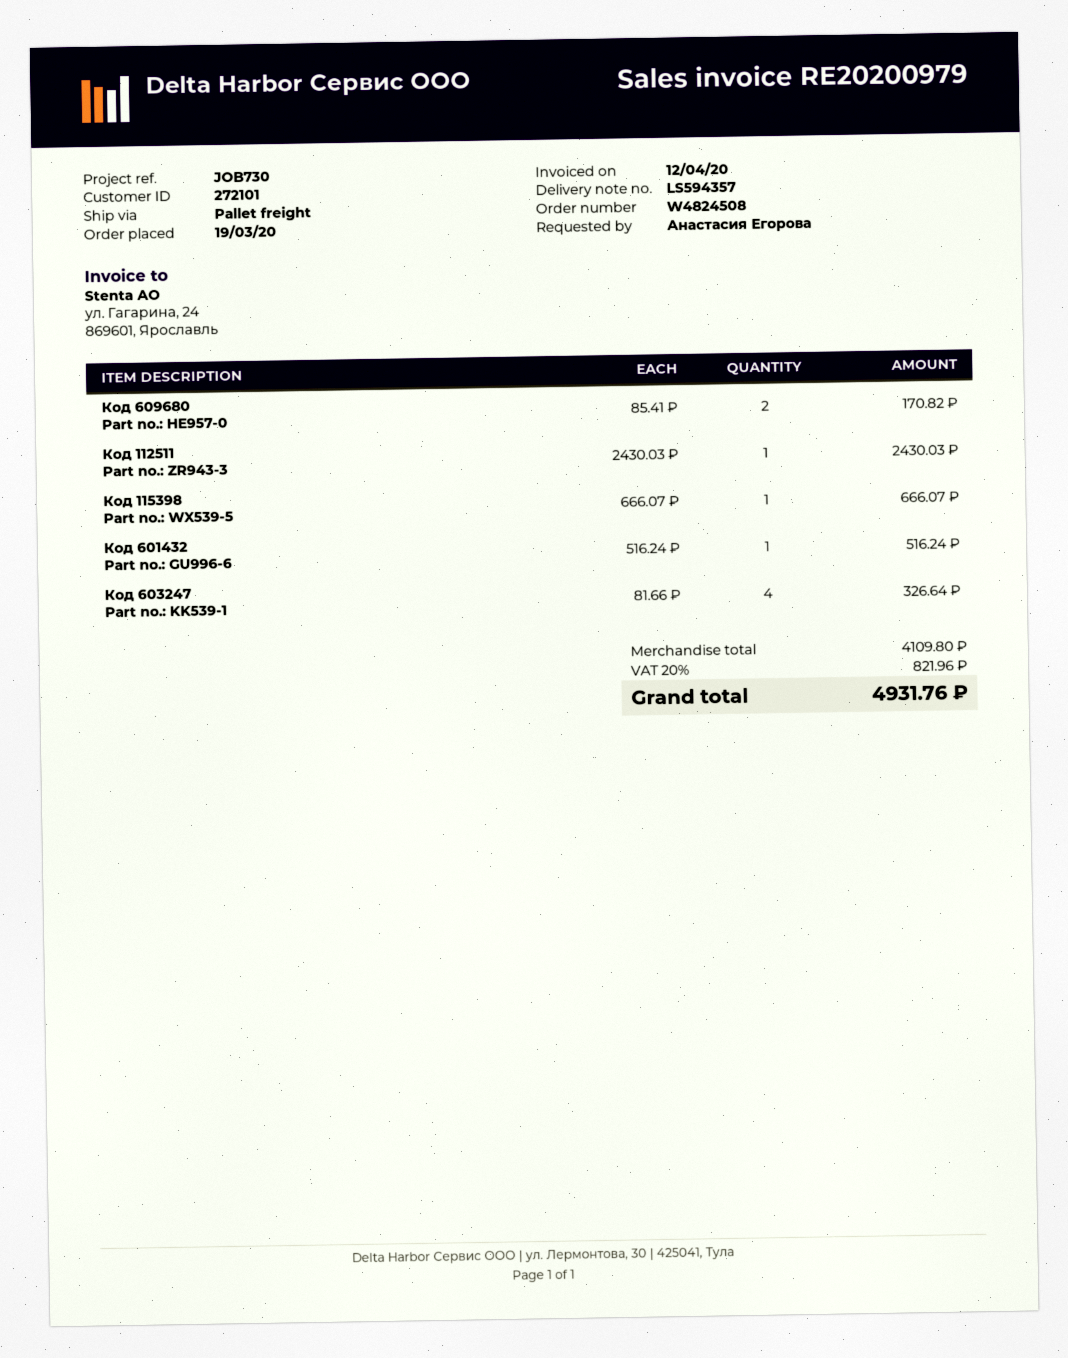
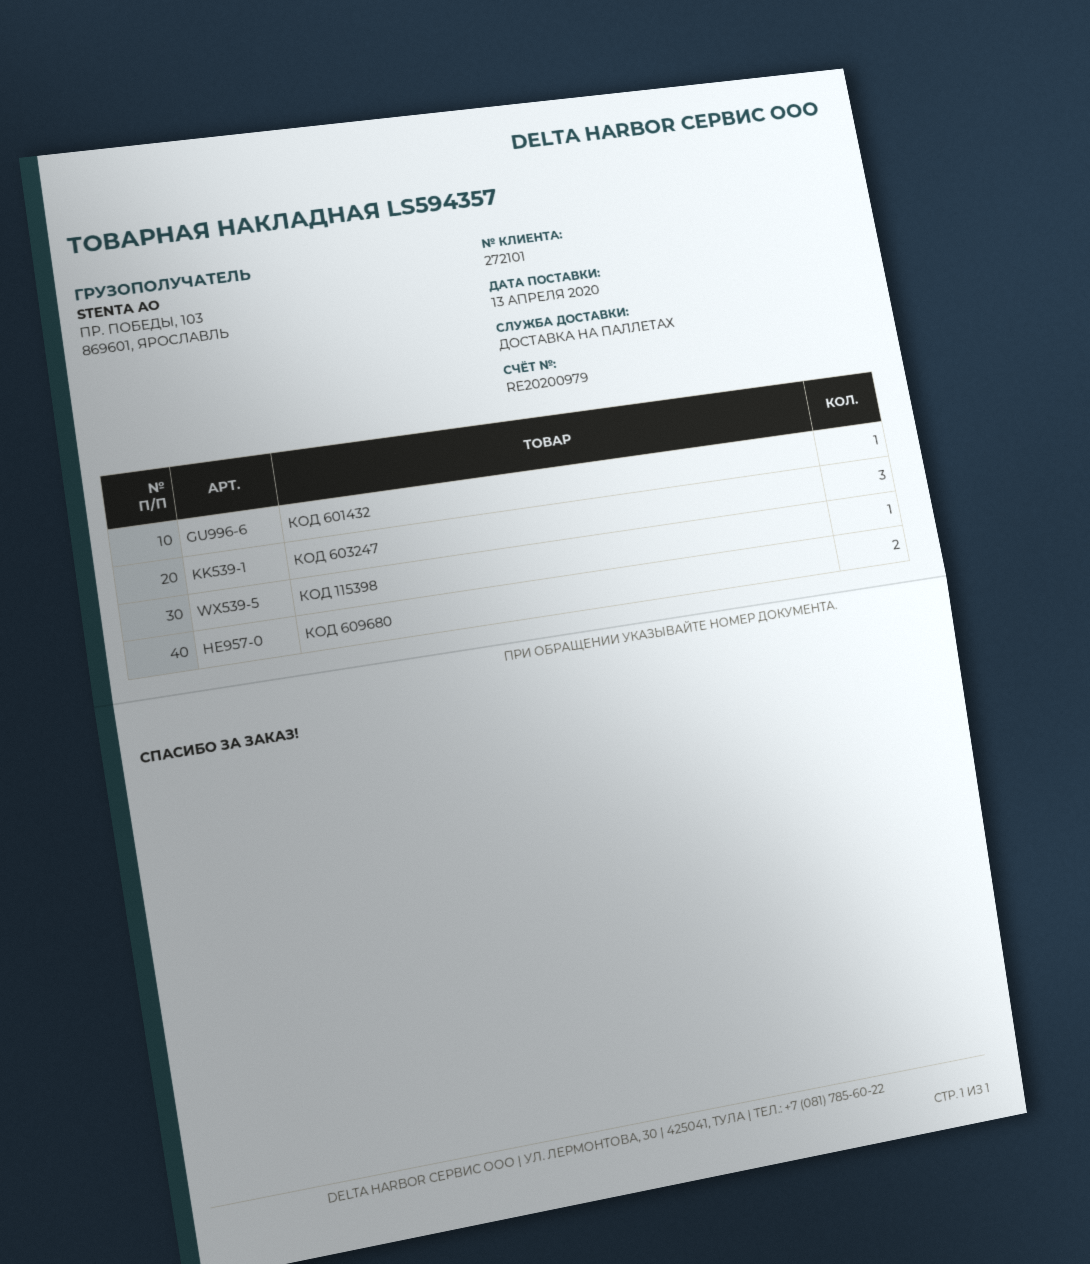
Код 112511: 1 -> none
Код 603247: 4 -> 3

